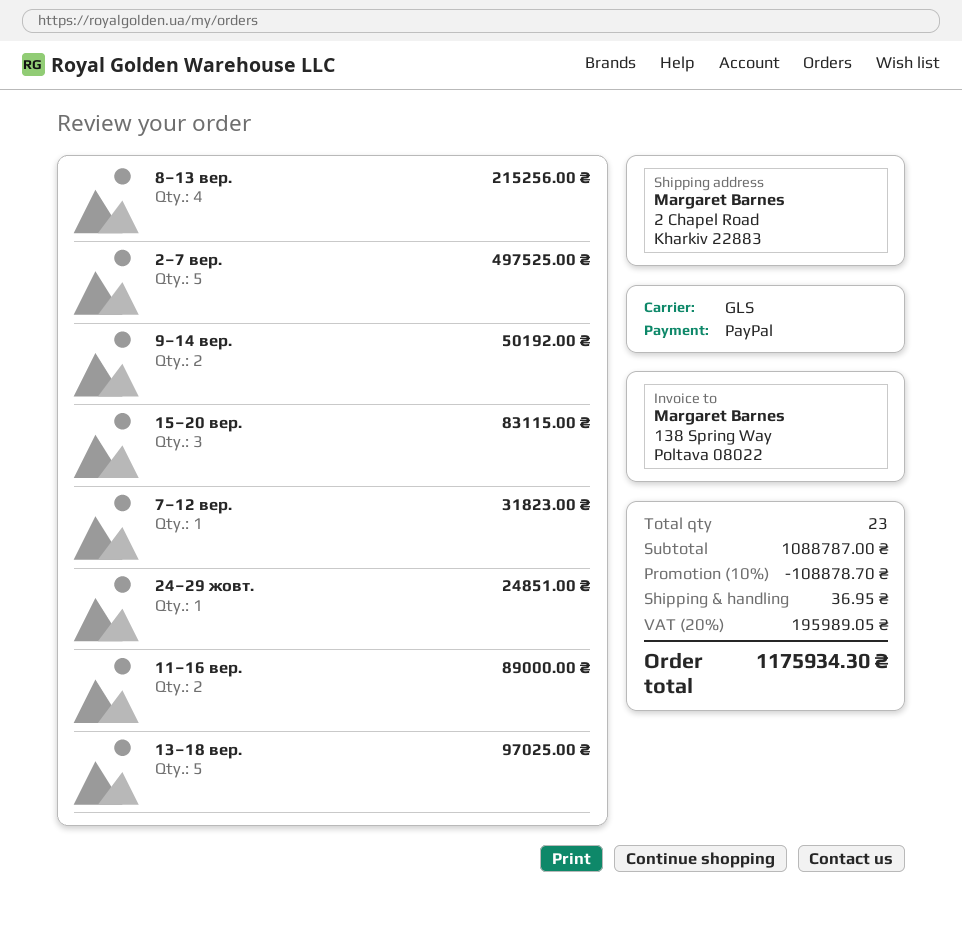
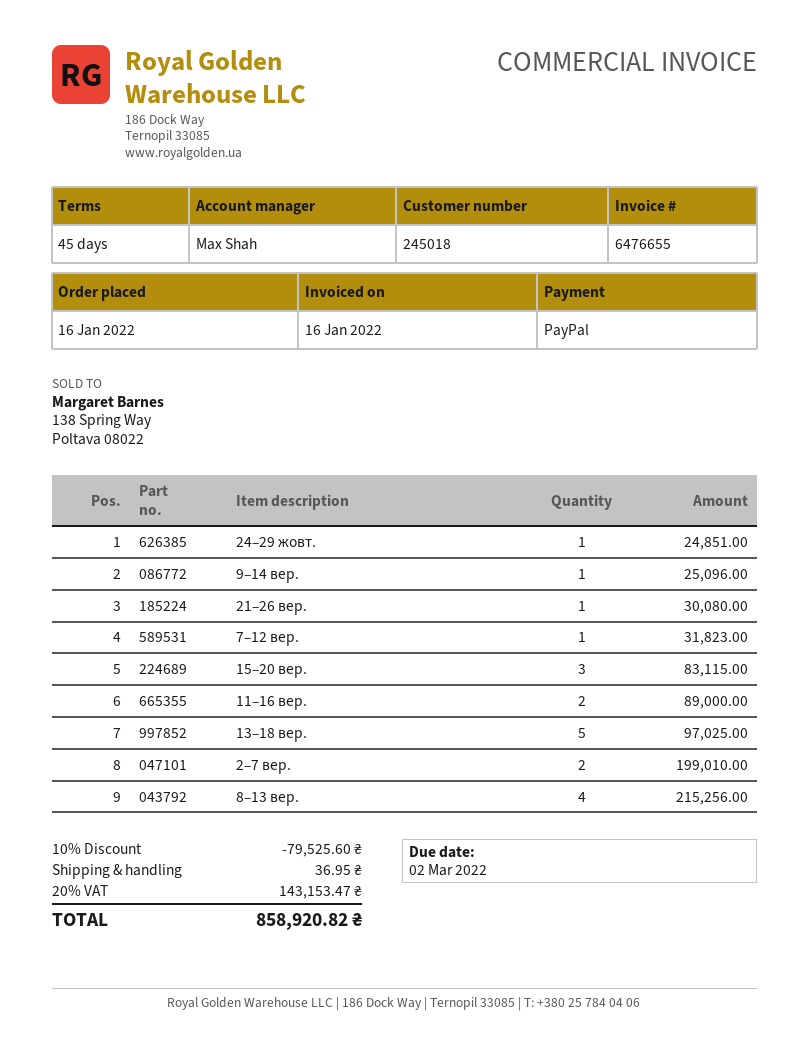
2–7 вер.: 5 for 497525.00 -> 2 for 199010.00
9–14 вер.: 2 for 50192.00 -> 1 for 25096.00
21–26 вер.: none -> 1 for 30080.00
discount: 10% = 108878.70 -> 10% = 79525.60
tax: 20% = 195989.05 -> 20% = 143153.47
total: 1175934.30 -> 858920.82

